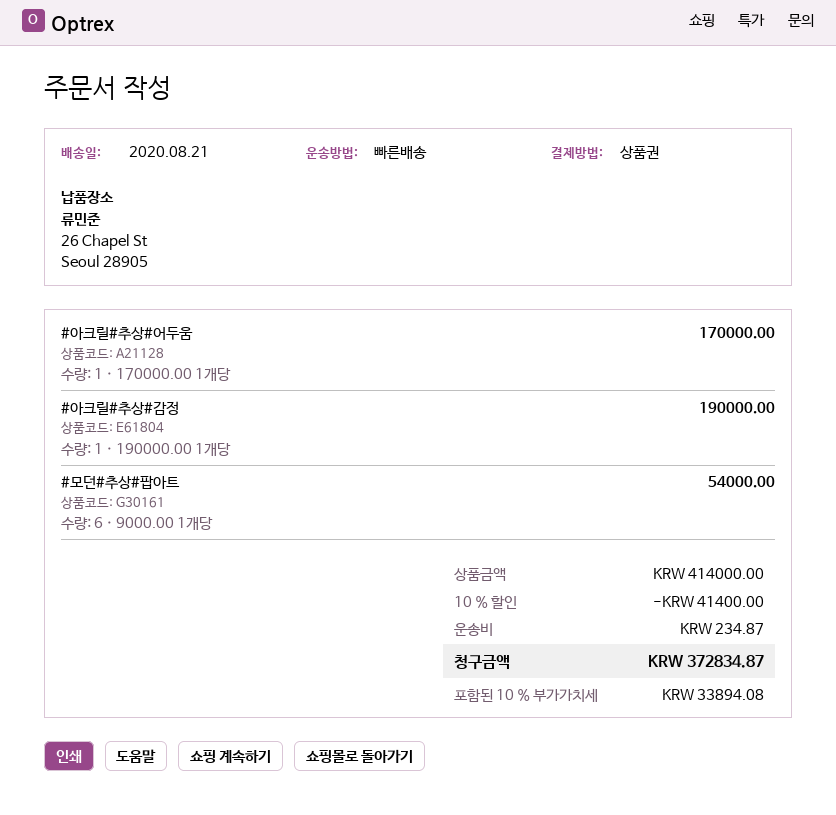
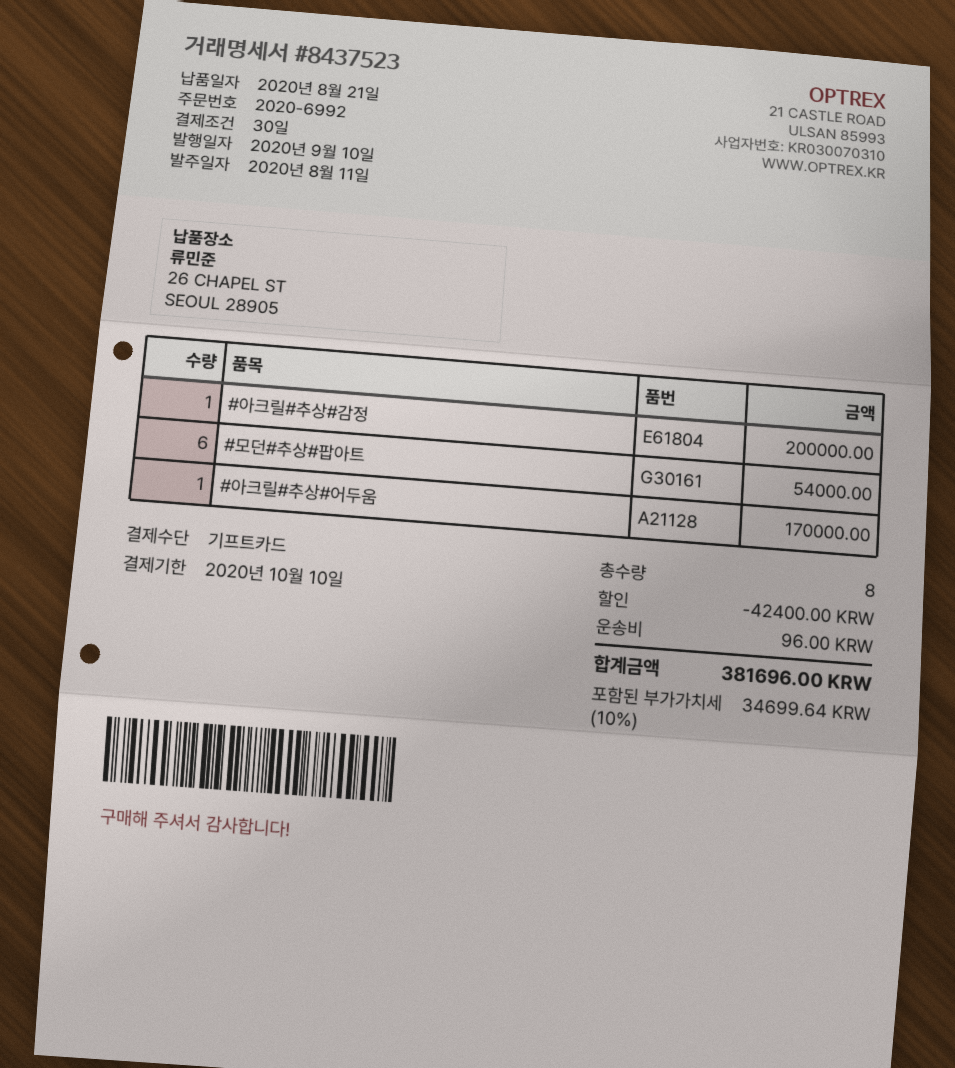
#아크릴#추상#감정: 1 for 190000.00 -> 1 for 200000.00
discount: 41400.00 -> 42400.00
shipping: 234.87 -> 96.00
tax: 10% = 33894.08 -> 10% = 34699.64
total: 372834.87 -> 381696.00

